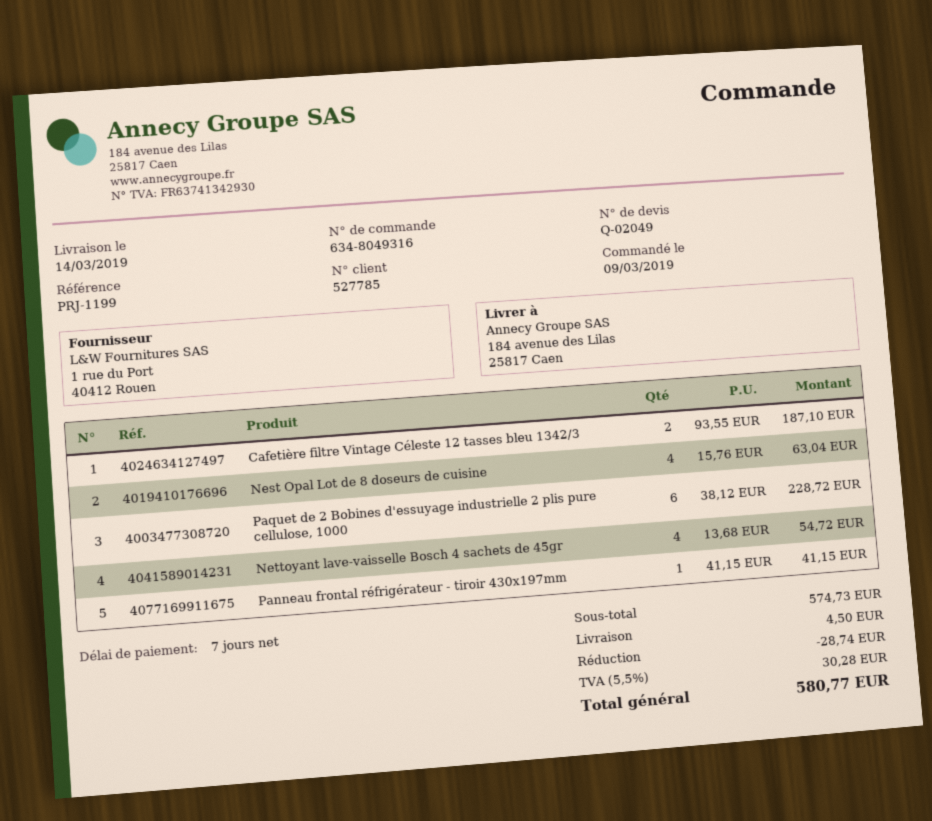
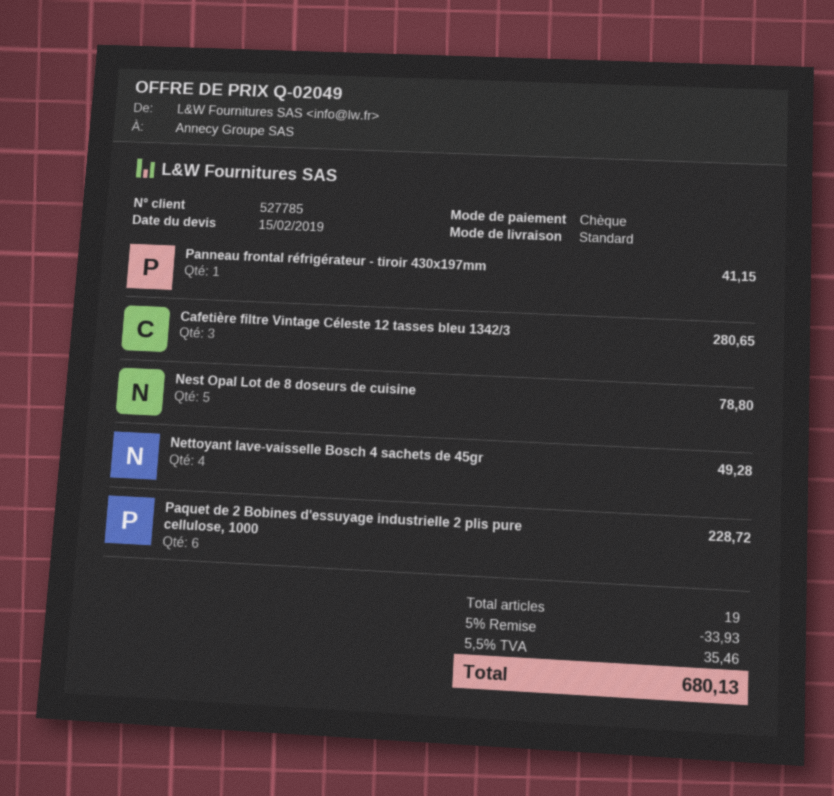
Cafetière filtre Vintage Céleste 12 tasses bleu 1342/3: 2 for 187.10 -> 3 for 280.65
Nest Opal Lot de 8 doseurs de cuisine: 4 for 63.04 -> 5 for 78.80
Nettoyant lave-vaisselle Bosch 4 sachets de 45gr: 4 for 54.72 -> 4 for 49.28
discount: 28.74 -> 33.93
shipping: 4.50 -> none
tax: 5.5% = 30.28 -> 5.5% = 35.46
total: 580.77 -> 680.13

